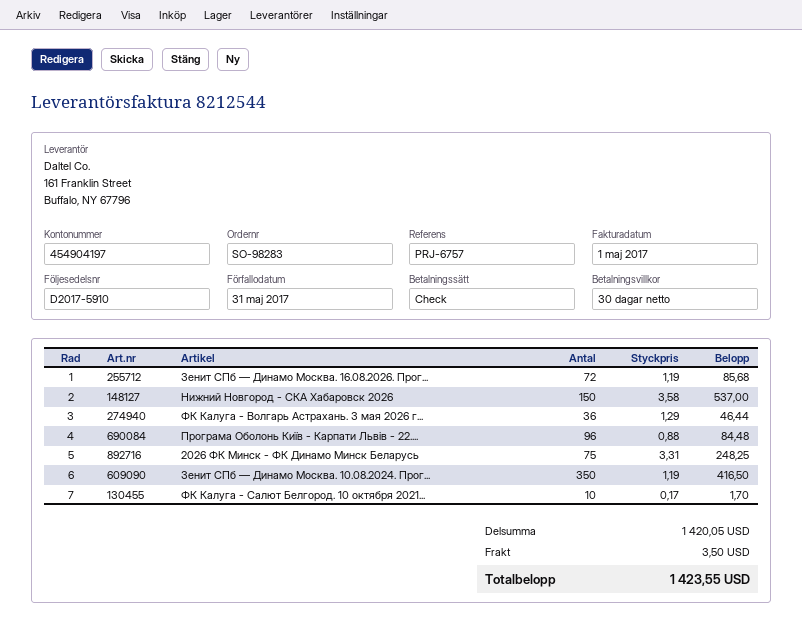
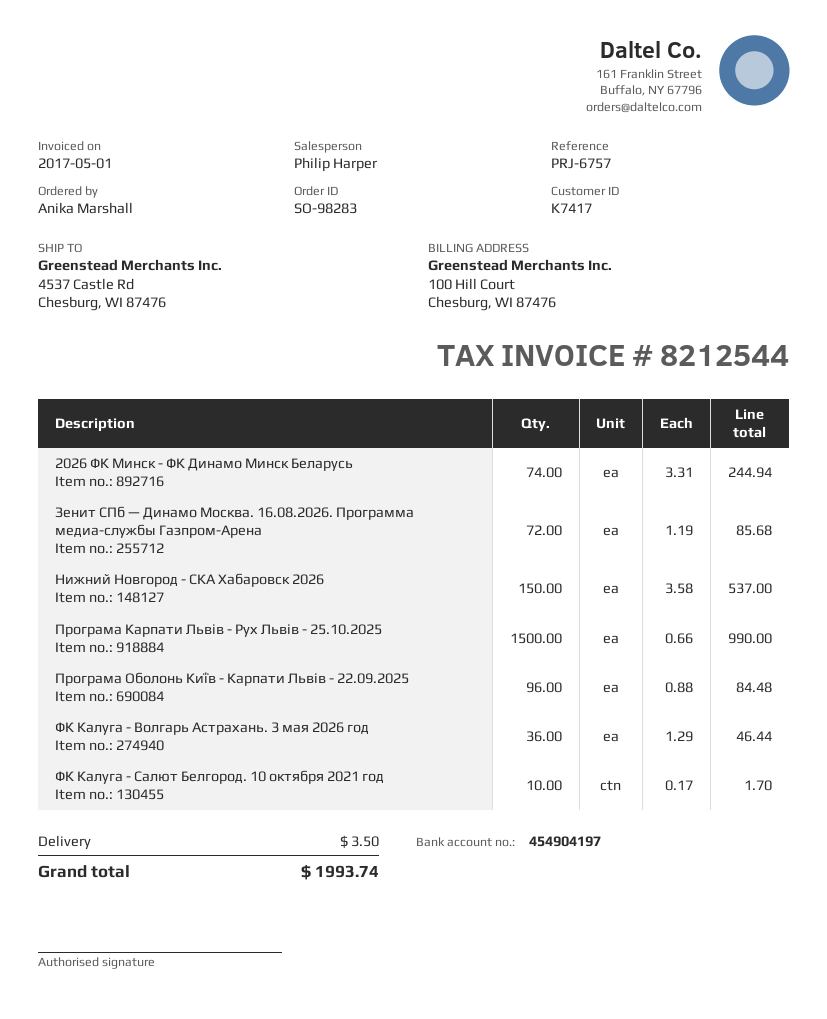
2026 ФК Минск - ФК Динамо Минск Беларусь: 75 x 3.31 = 248.25 -> 74 x 3.31 = 244.94
Зенит СПб — Динамо Москва. 10.08.2024. Прог...: 350 x 1.19 = 416.50 -> none
Програма Карпати Львів - Рух Львів - 25.10.2025: none -> 1500 x 0.66 = 990.00
total: 1423.55 -> 1993.74

